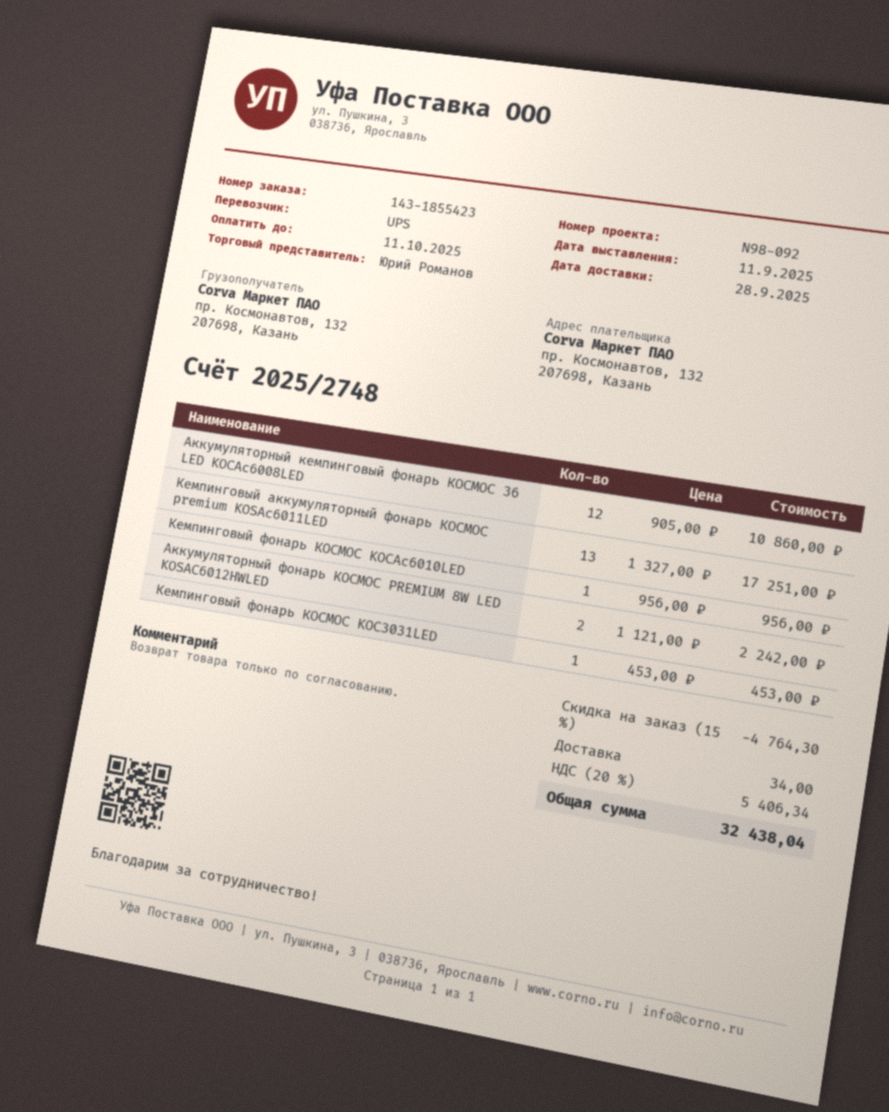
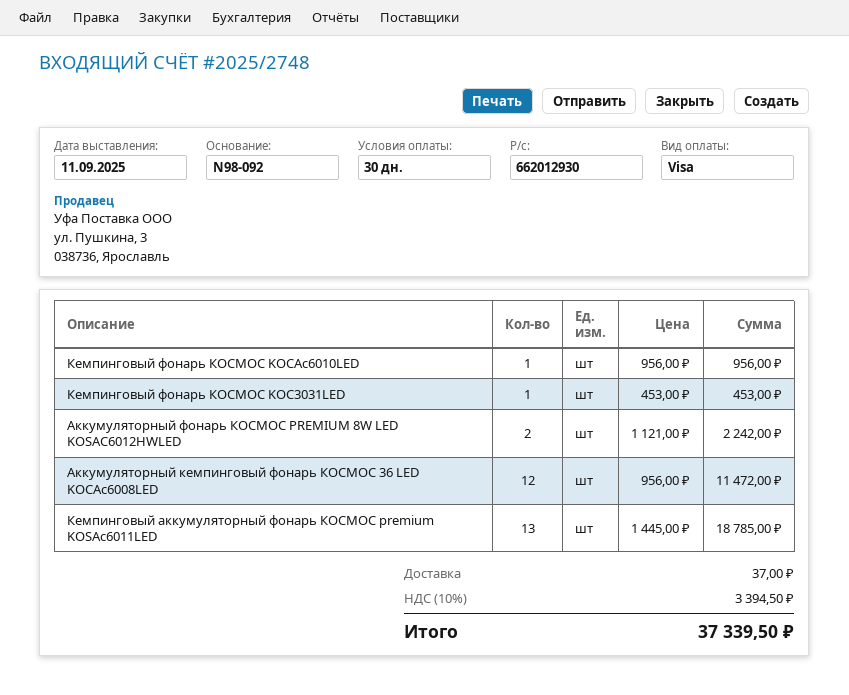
Аккумуляторный кемпинговый фонарь КОСМОС 36 LED KOCAc6008LED: 12 x 905.00 = 10860.00 -> 12 x 956.00 = 11472.00
Кемпинговый аккумуляторный фонарь КОСМОС premium KOSAc6011LED: 13 x 1327.00 = 17251.00 -> 13 x 1445.00 = 18785.00
discount: 15% = 4764.30 -> none
shipping: 34.00 -> 37.00
tax: 20% = 5406.34 -> 10% = 3394.50
total: 32438.04 -> 37339.50

